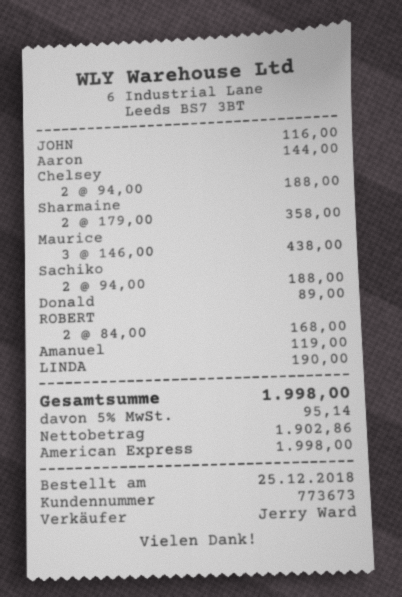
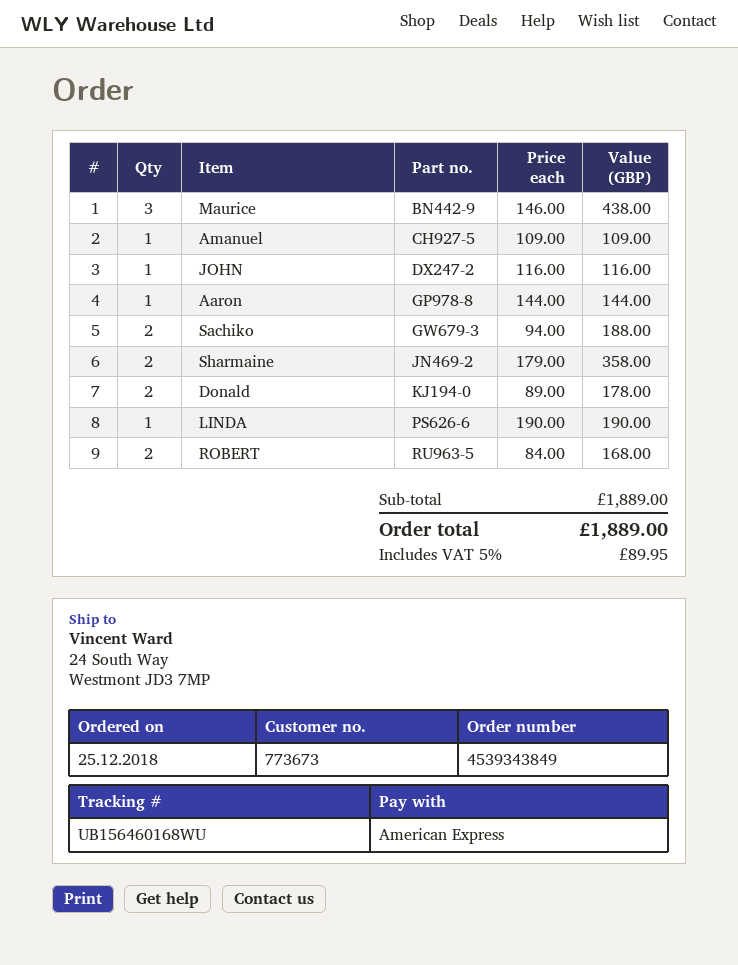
Chelsey: 2 x 94.00 = 188.00 -> none
Donald: 1 x 89.00 = 89.00 -> 2 x 89.00 = 178.00
Amanuel: 1 x 119.00 = 119.00 -> 1 x 109.00 = 109.00
tax: 5% = 95.14 -> 5% = 89.95
total: 1998.00 -> 1889.00

